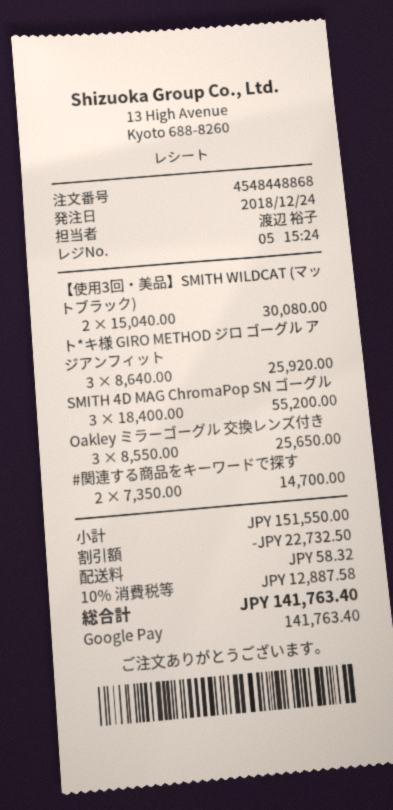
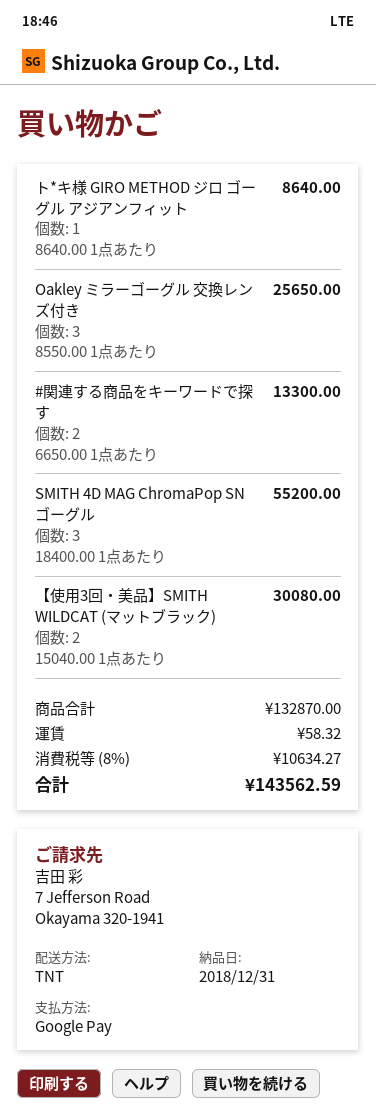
ト*キ様 GIRO METHOD ジロ ゴーグル アジアンフィット: 3 x 8640.00 = 25920.00 -> 1 x 8640.00 = 8640.00
#関連する商品をキーワードで探す: 2 x 7350.00 = 14700.00 -> 2 x 6650.00 = 13300.00
subtotal: 151550.00 -> 132870.00
discount: 22732.50 -> none
tax: 10% = 12887.58 -> 8% = 10634.27
total: 141763.40 -> 143562.59

